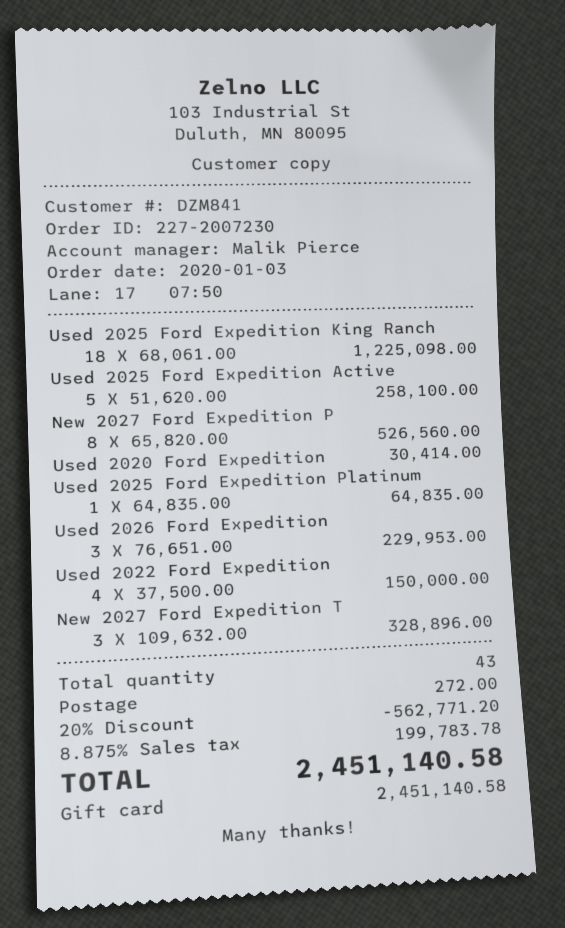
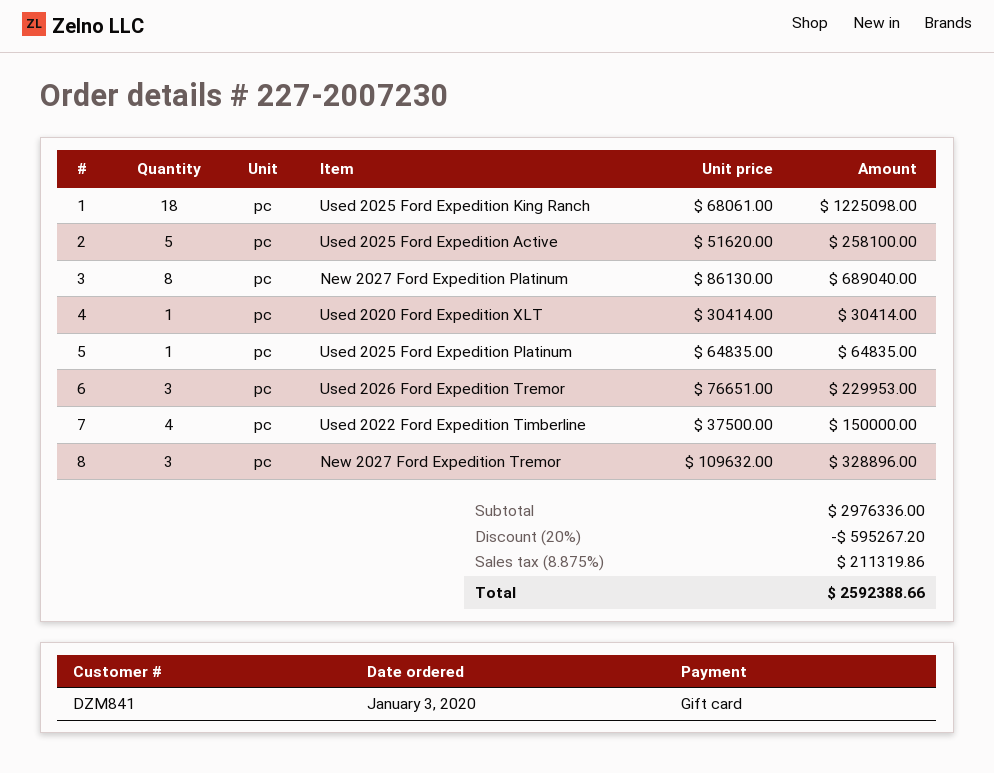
New 2027 Ford Expedition P: 8 x 65820.00 = 526560.00 -> 8 x 86130.00 = 689040.00
discount: 20% = 562771.20 -> 20% = 595267.20
shipping: 272.00 -> none
tax: 8.875% = 199783.78 -> 8.875% = 211319.86
total: 2451140.58 -> 2592388.66

